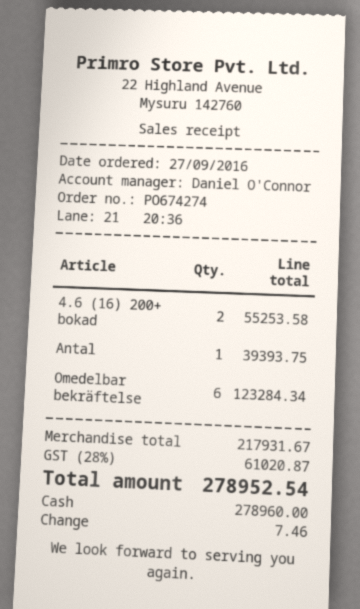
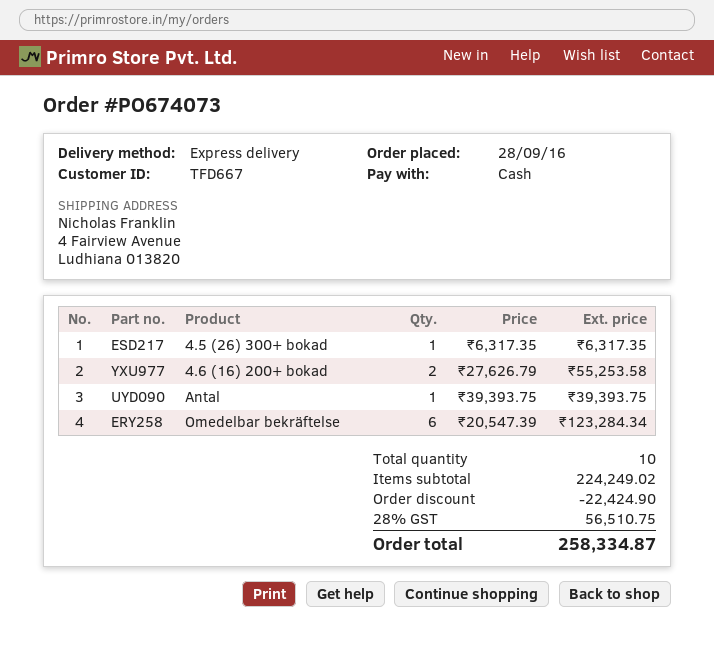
order number: PO674274 -> PO674073
order date: 2016-09-27 -> 2016-09-28
4.5 (26) 300+ bokad: none -> 1 for 6317.35
subtotal: 217931.67 -> 224249.02
discount: none -> 22424.90
tax: 28% = 61020.87 -> 28% = 56510.75
total: 278952.54 -> 258334.87

